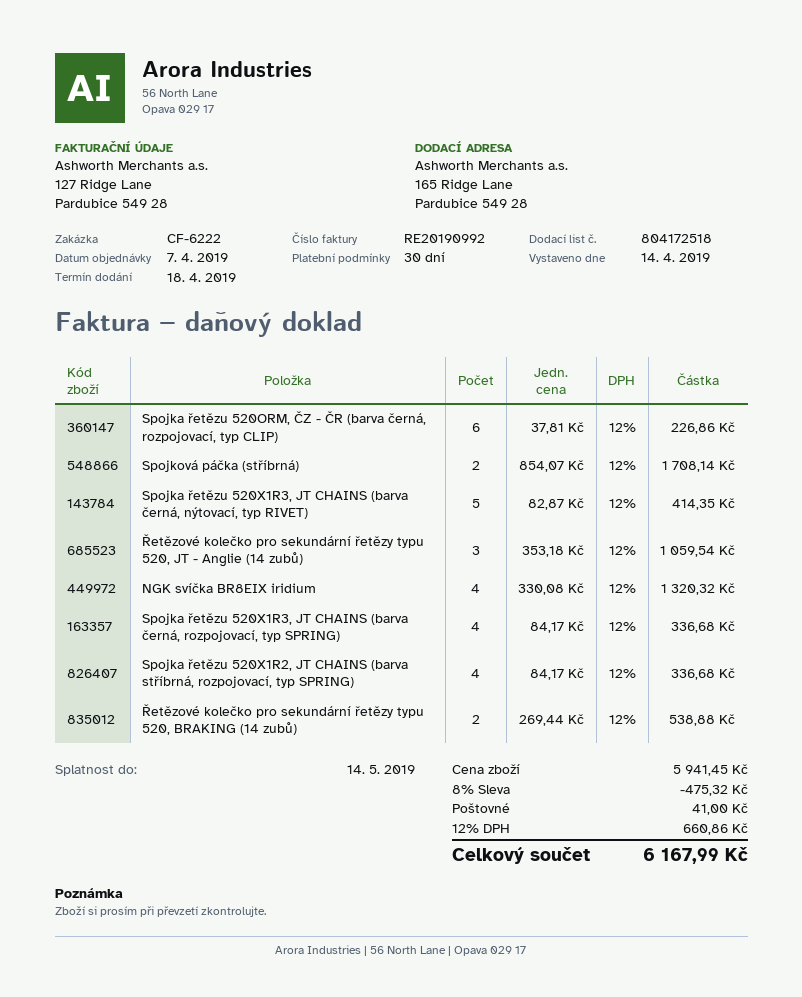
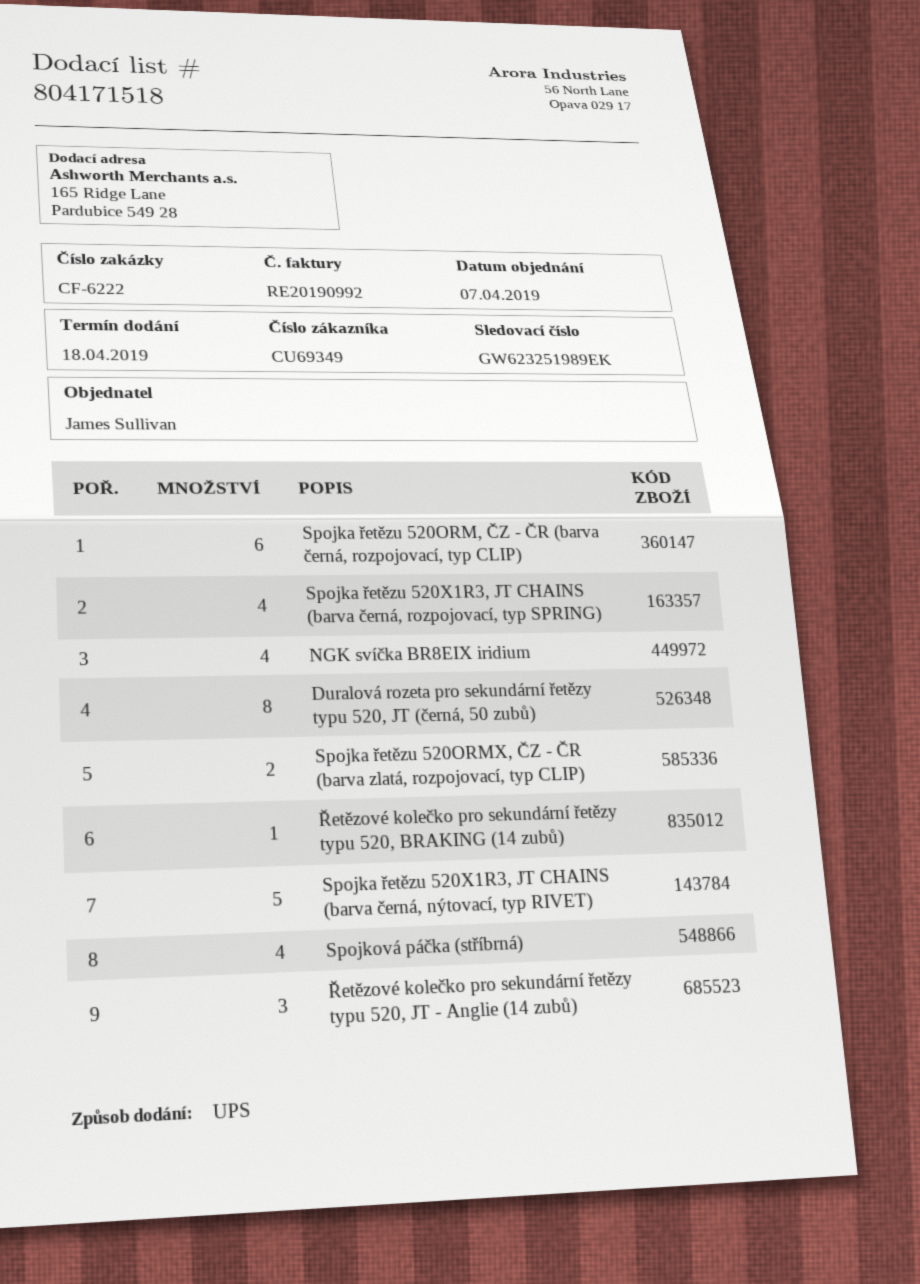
delivery note number: 804172518 -> 804171518
Spojková páčka (stříbrná): 2 -> 4
Spojka řetězu 520X1R2, JT CHAINS (barva stříbrná, rozpojovací, typ SPRING): 4 -> none
Řetězové kolečko pro sekundární řetězy typu 520, BRAKING (14 zubů): 2 -> 1
Duralová rozeta pro sekundární řetězy typu 520, JT (černá, 50 zubů): none -> 8
Spojka řetězu 520ORMX, ČZ - ČR (barva zlatá, rozpojovací, typ CLIP): none -> 2

